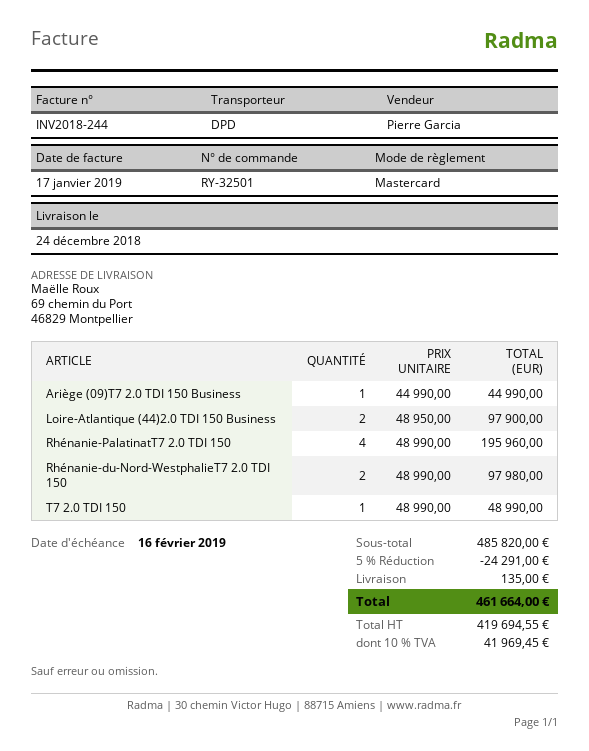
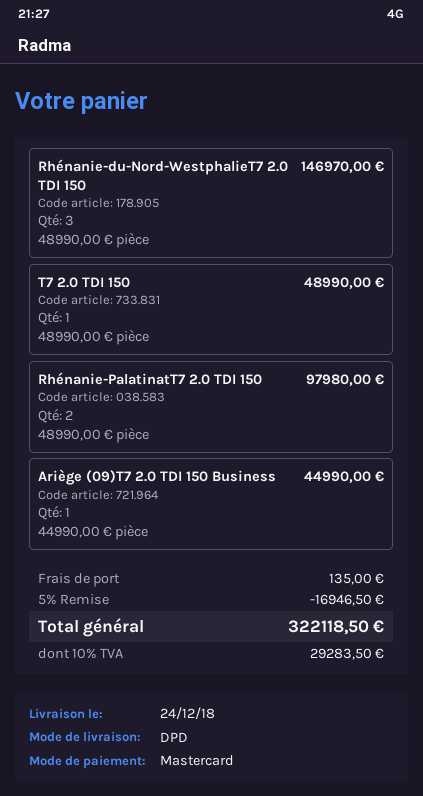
Loire-Atlantique (44)2.0 TDI 150 Business: 2 x 48950.00 = 97900.00 -> none
Rhénanie-PalatinatT7 2.0 TDI 150: 4 x 48990.00 = 195960.00 -> 2 x 48990.00 = 97980.00
Rhénanie-du-Nord-WestphalieT7 2.0 TDI 150: 2 x 48990.00 = 97980.00 -> 3 x 48990.00 = 146970.00
discount: 5% = 24291.00 -> 5% = 16946.50
tax: 10% = 41969.45 -> 10% = 29283.50
total: 461664.00 -> 322118.50

